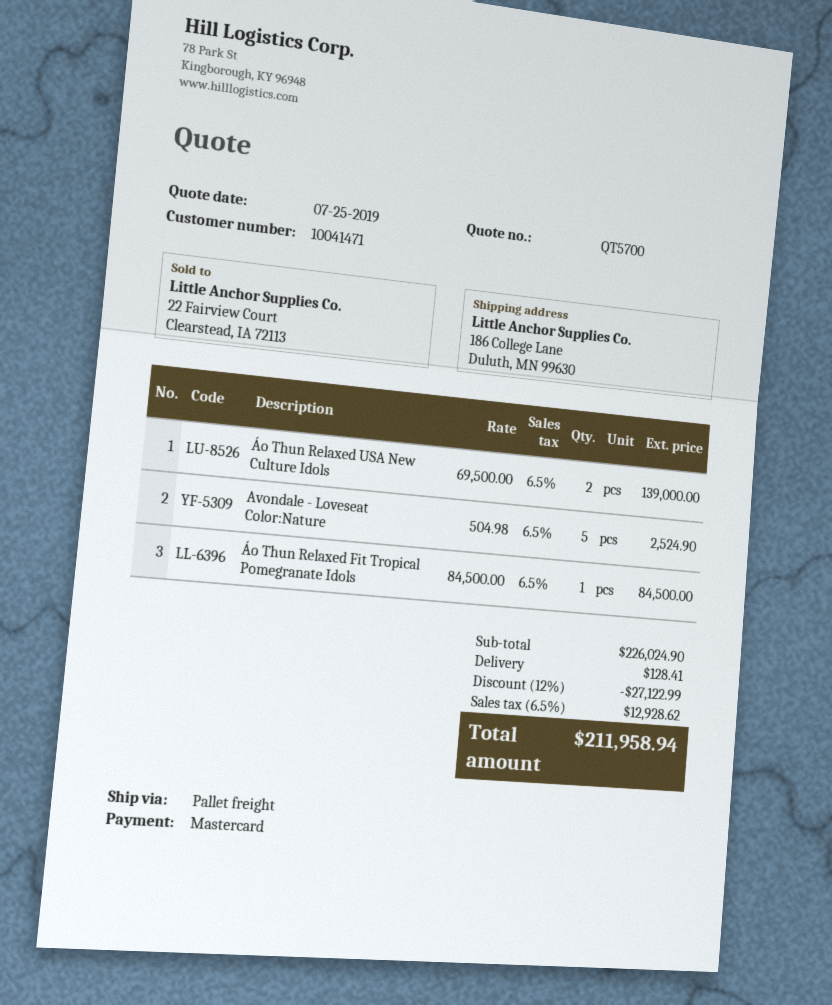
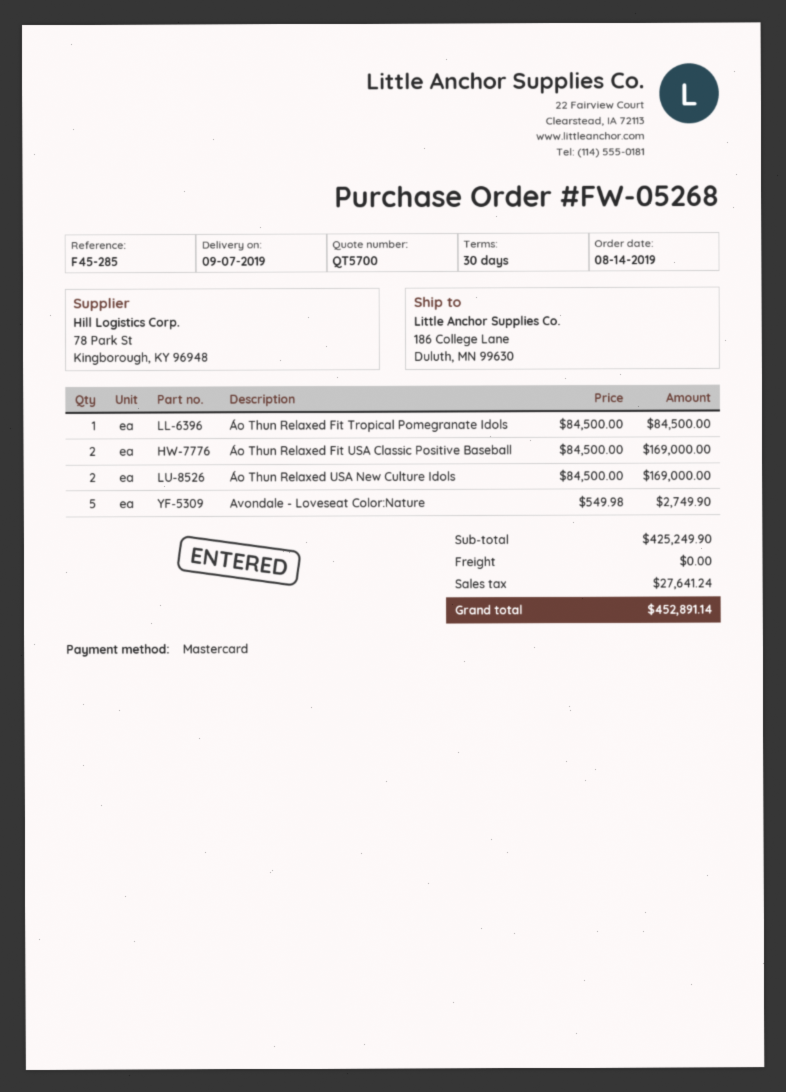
Áo Thun Relaxed USA New Culture Idols: 2 x 69500.00 = 139000.00 -> 2 x 84500.00 = 169000.00
Avondale - Loveseat Color:Nature: 5 x 504.98 = 2524.90 -> 5 x 549.98 = 2749.90
Áo Thun Relaxed Fit USA Classic Positive Baseball: none -> 2 x 84500.00 = 169000.00
subtotal: 226024.90 -> 425249.90
discount: 12% = 27122.99 -> none
shipping: 128.41 -> 0.00
tax: 12928.62 -> 27641.24
total: 211958.94 -> 452891.14

